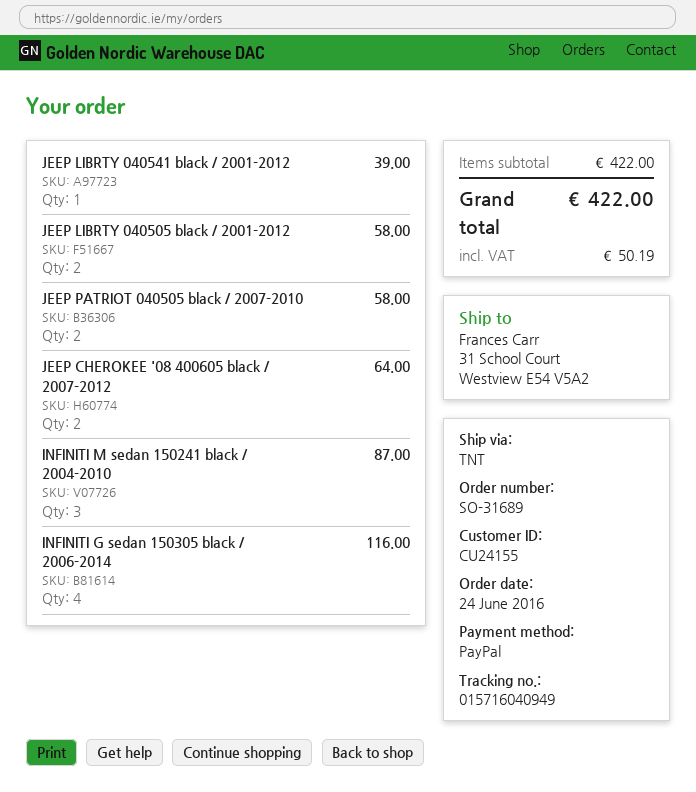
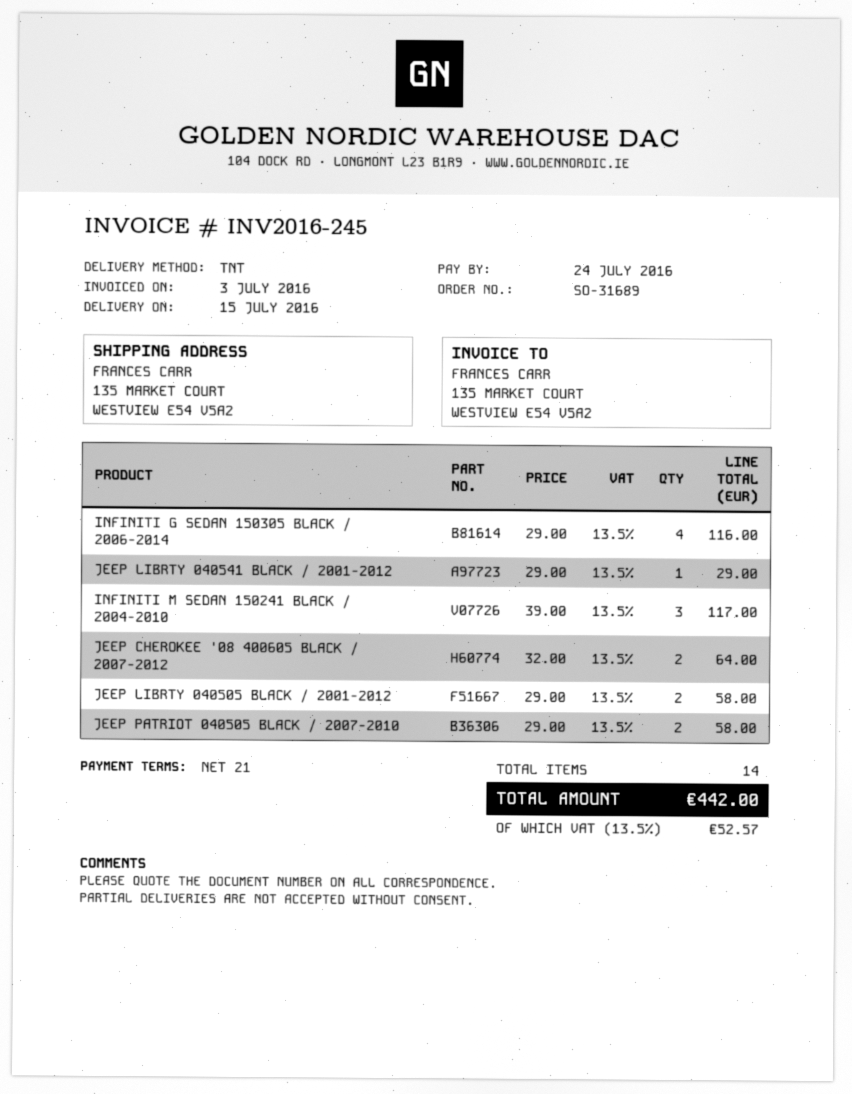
ship to: 31 School Court, Westview E54 V5A2 -> 135 MARKET COURT, WESTVIEW E54 V5A2
JEEP LIBRTY 040541 black / 2001-2012: 1 for 39.00 -> 1 for 29.00
INFINITI M sedan 150241 black / 2004-2010: 3 for 87.00 -> 3 for 117.00
tax: 50.19 -> 52.57
total: 422.00 -> 442.00

